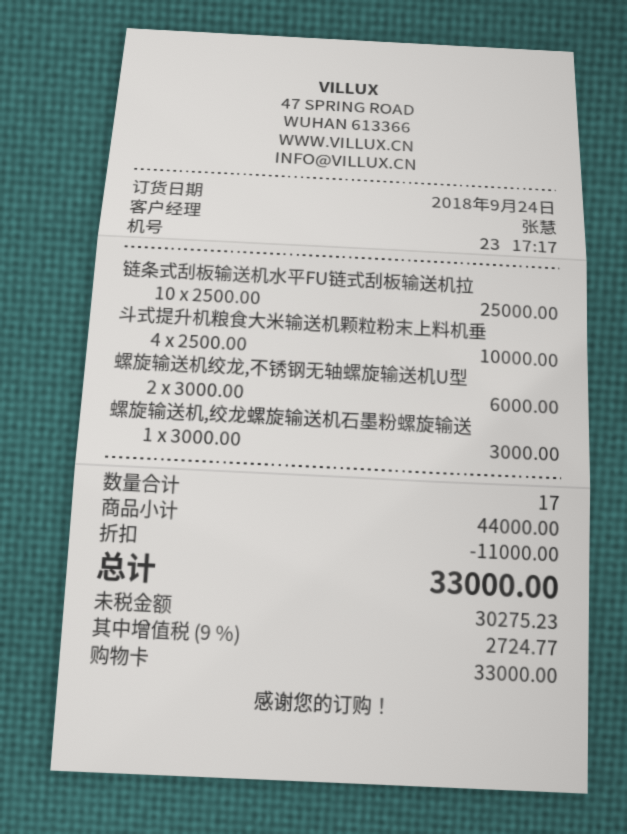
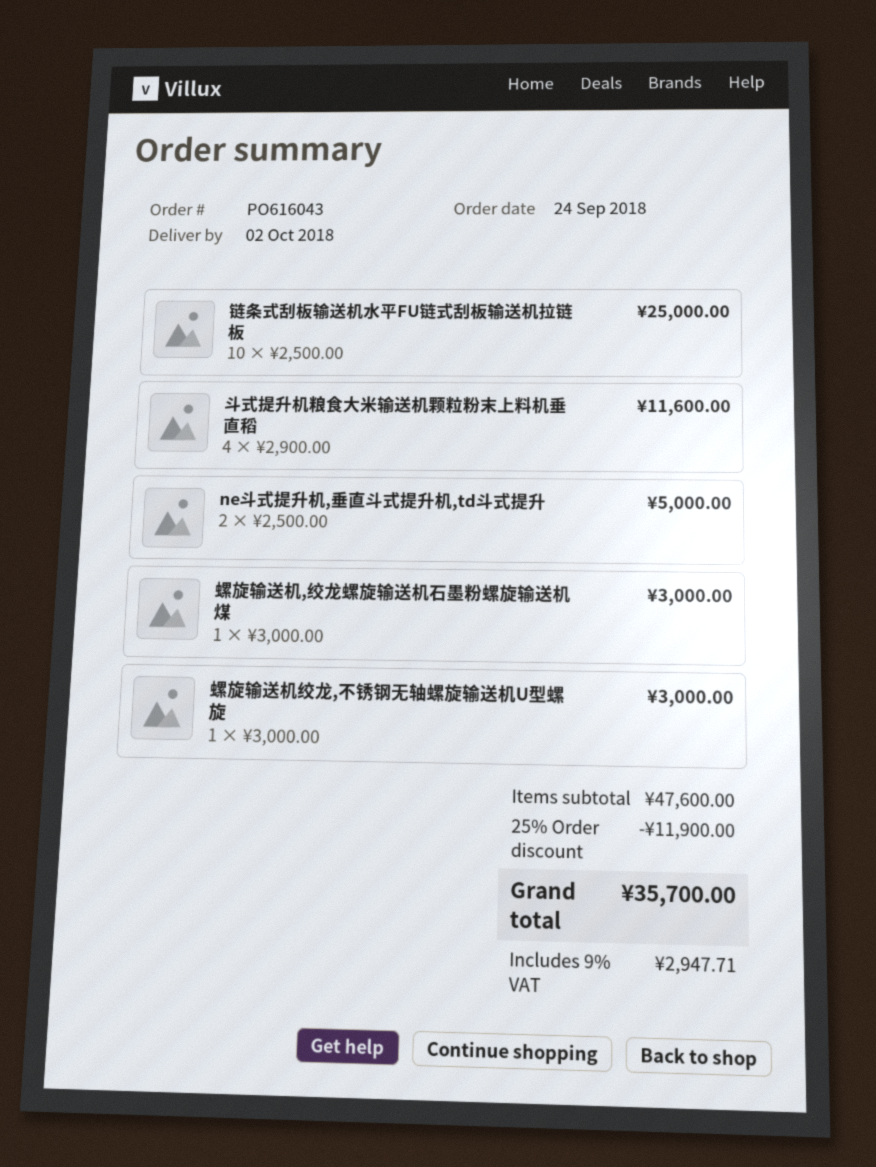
斗式提升机粮食大米输送机颗粒粉末上料机垂: 4 x 2500.00 = 10000.00 -> 4 x 2900.00 = 11600.00
螺旋输送机绞龙,不锈钢无轴螺旋输送机U型: 2 x 3000.00 = 6000.00 -> 1 x 3000.00 = 3000.00
ne斗式提升机,垂直斗式提升机,td斗式提升: none -> 2 x 2500.00 = 5000.00
subtotal: 44000.00 -> 47600.00
discount: 11000.00 -> 11900.00
tax: 9% = 2724.77 -> 9% = 2947.71
total: 33000.00 -> 35700.00

